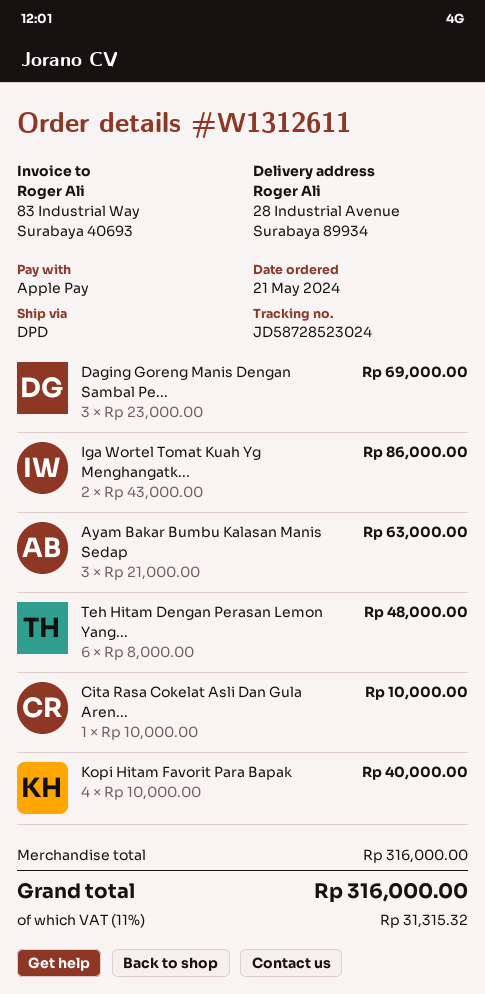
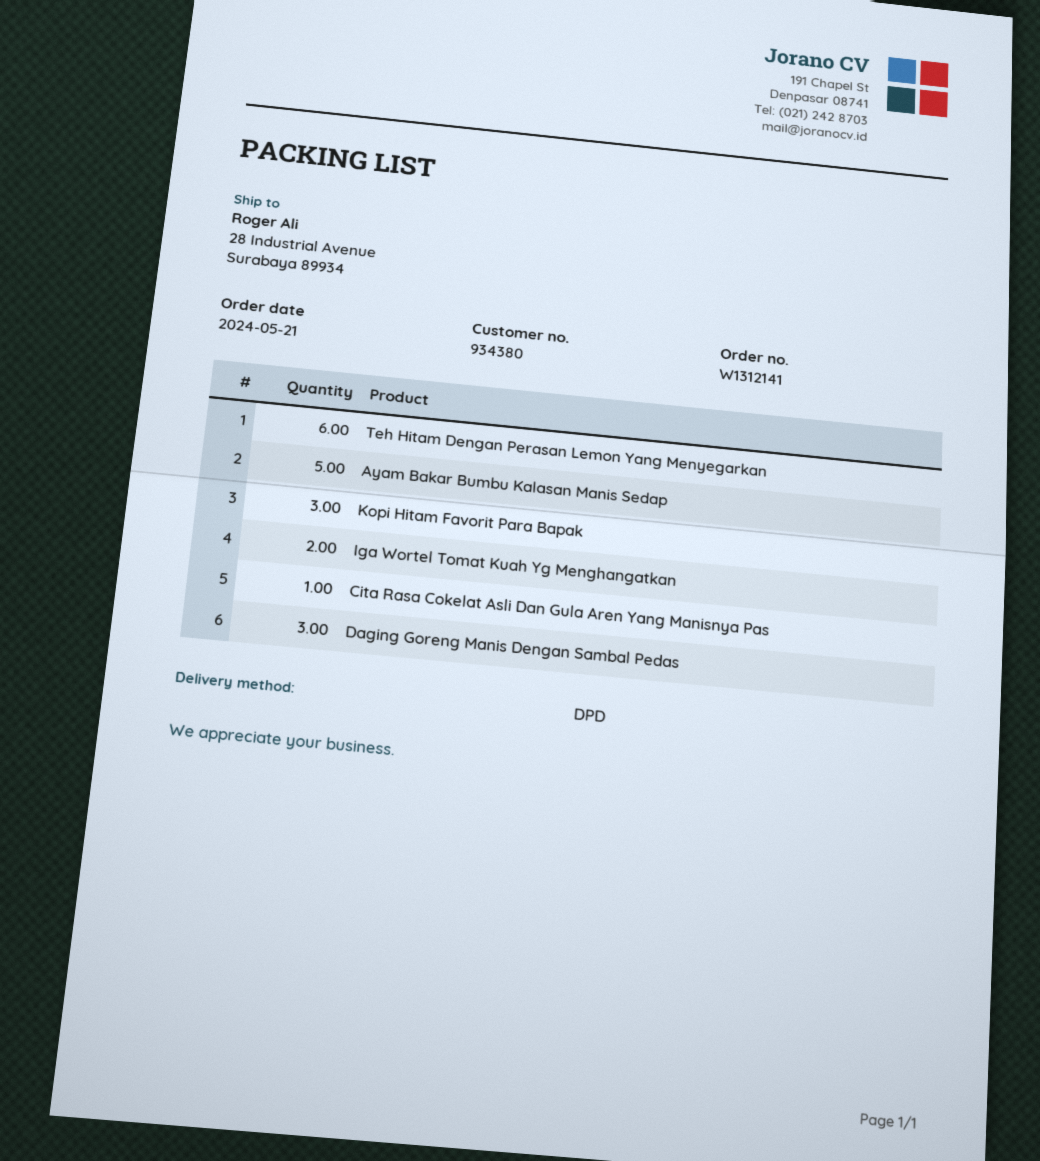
order number: W1312611 -> W1312141
Ayam Bakar Bumbu Kalasan Manis Sedap: 3 -> 5
Kopi Hitam Favorit Para Bapak: 4 -> 3

